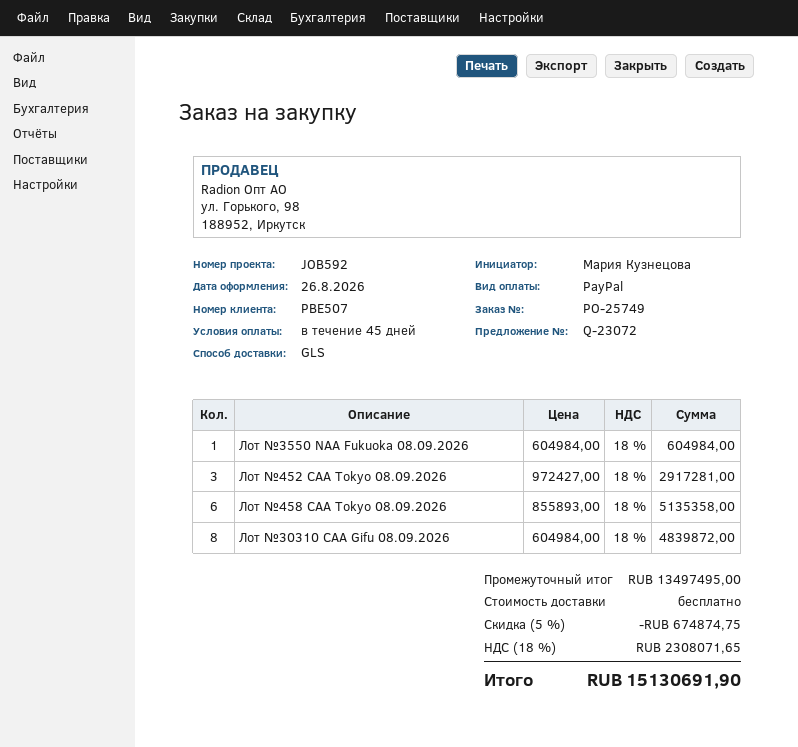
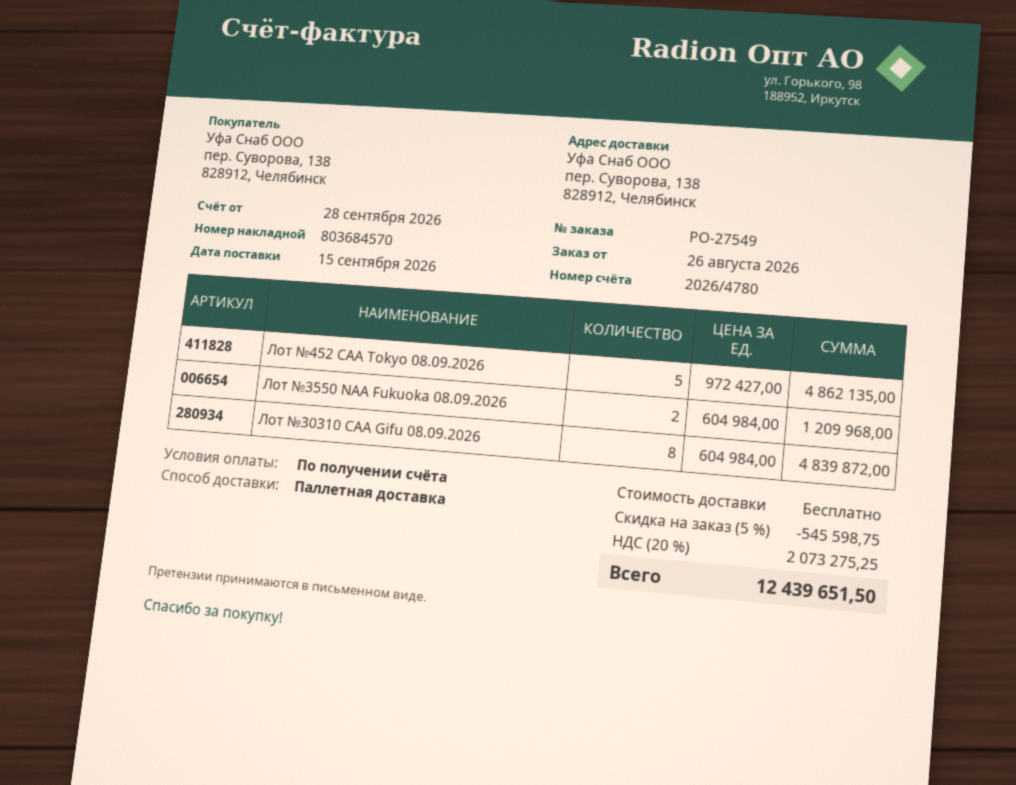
order number: PO-25749 -> PO-27549
payment terms: 45 days -> on receipt
shipping method: GLS -> pallet freight
Лот №3550 NAA Fukuoka 08.09.2026: 1 x 604984.00 = 604984.00 -> 2 x 604984.00 = 1209968.00
Лот №452 CAA Tokyo 08.09.2026: 3 x 972427.00 = 2917281.00 -> 5 x 972427.00 = 4862135.00
Лот №458 CAA Tokyo 08.09.2026: 6 x 855893.00 = 5135358.00 -> none
discount: 5% = 674874.75 -> 5% = 545598.75
tax: 18% = 2308071.65 -> 20% = 2073275.25
total: 15130691.90 -> 12439651.50

